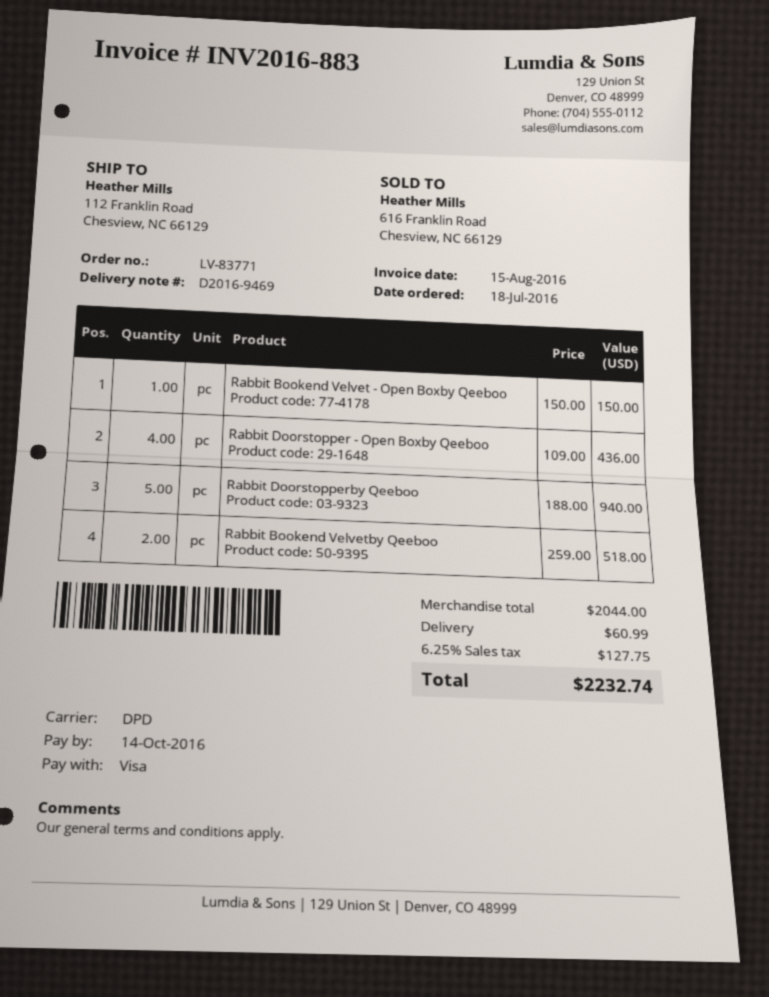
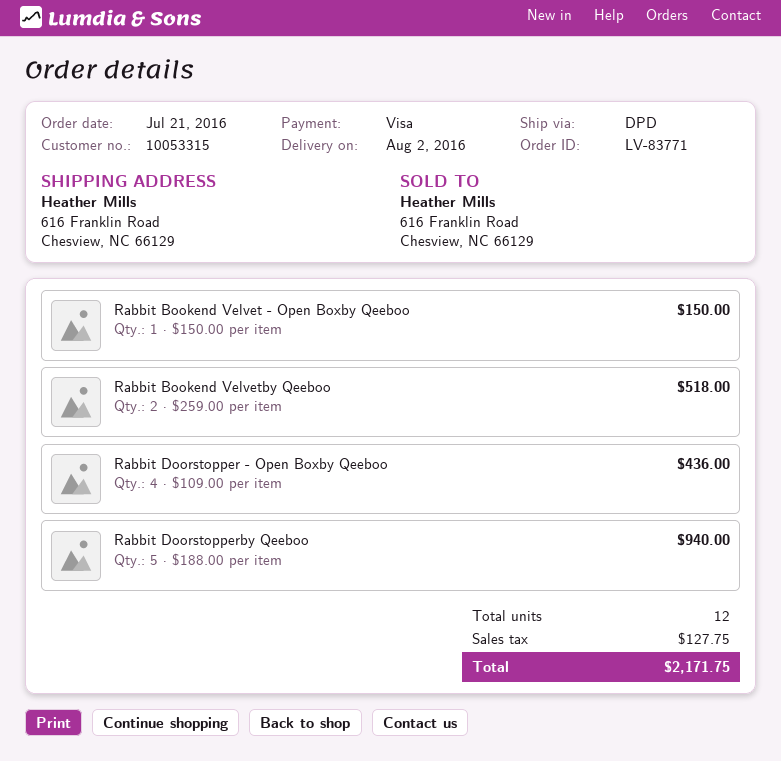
order date: 2016-07-18 -> 2016-07-21
ship to: 112 Franklin Road, Chesview, NC 66129 -> 616 Franklin Road, Chesview, NC 66129
shipping: 60.99 -> none
total: 2232.74 -> 2171.75

